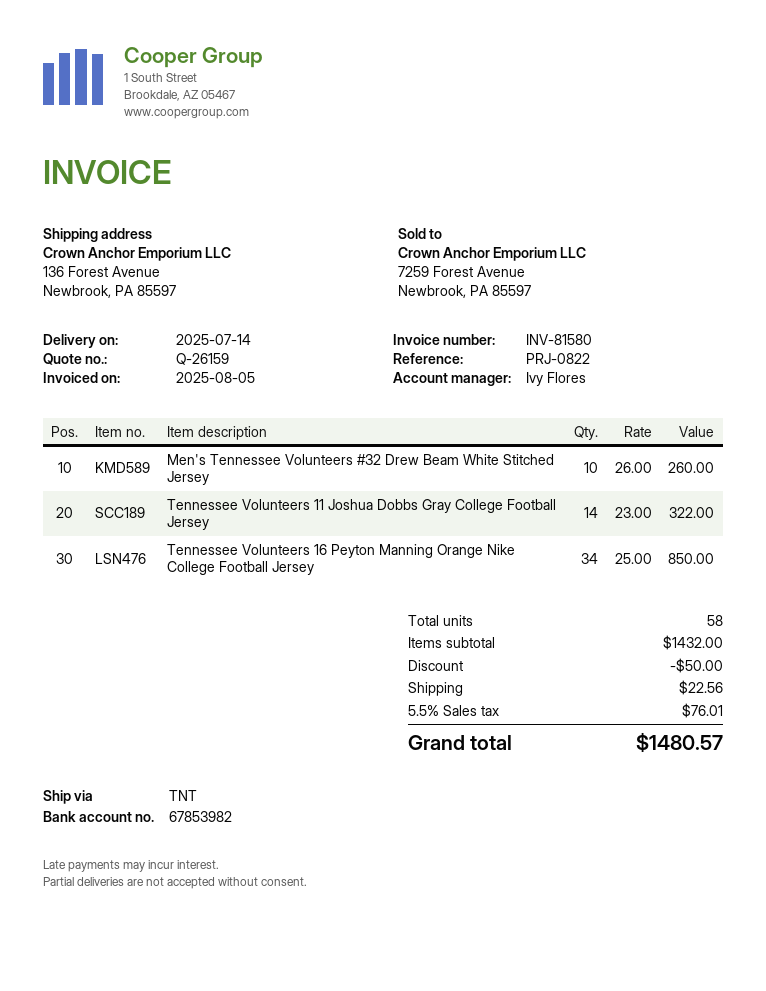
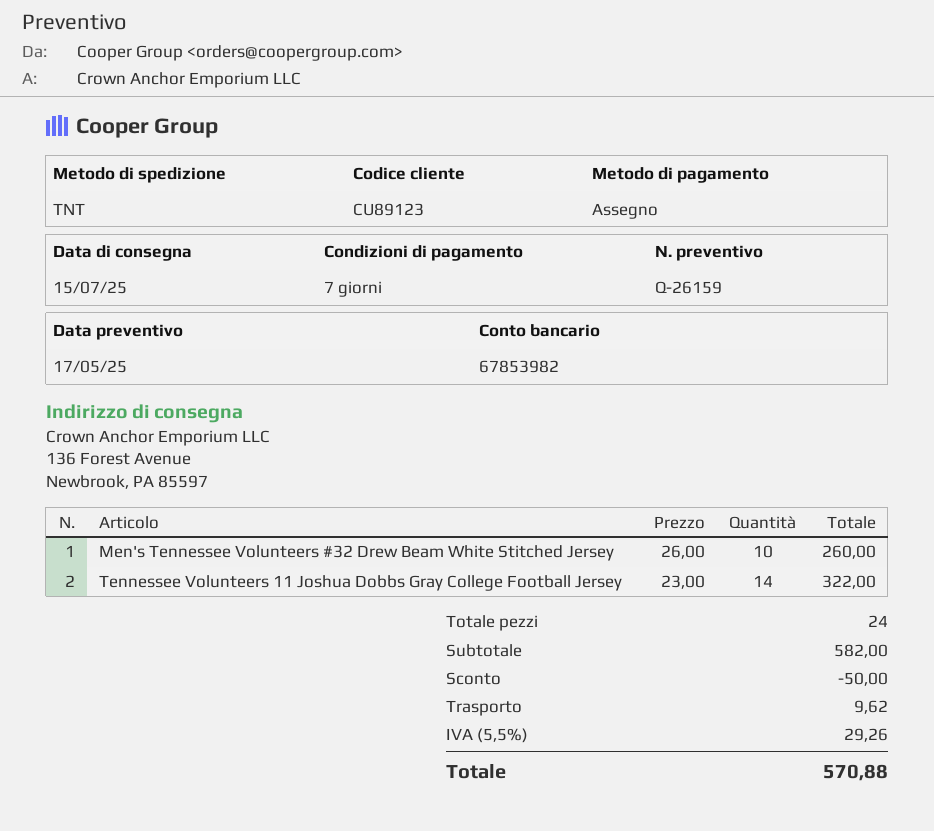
delivery date: 2025-07-14 -> 2025-07-15
Tennessee Volunteers 16 Peyton Manning Orange Nike College Football Jersey: 34 x 25.00 = 850.00 -> none
total quantity: 58 -> 24
subtotal: 1432.00 -> 582.00
shipping: 22.56 -> 9.62
tax: 5.5% = 76.01 -> 5.5% = 29.26
total: 1480.57 -> 570.88

